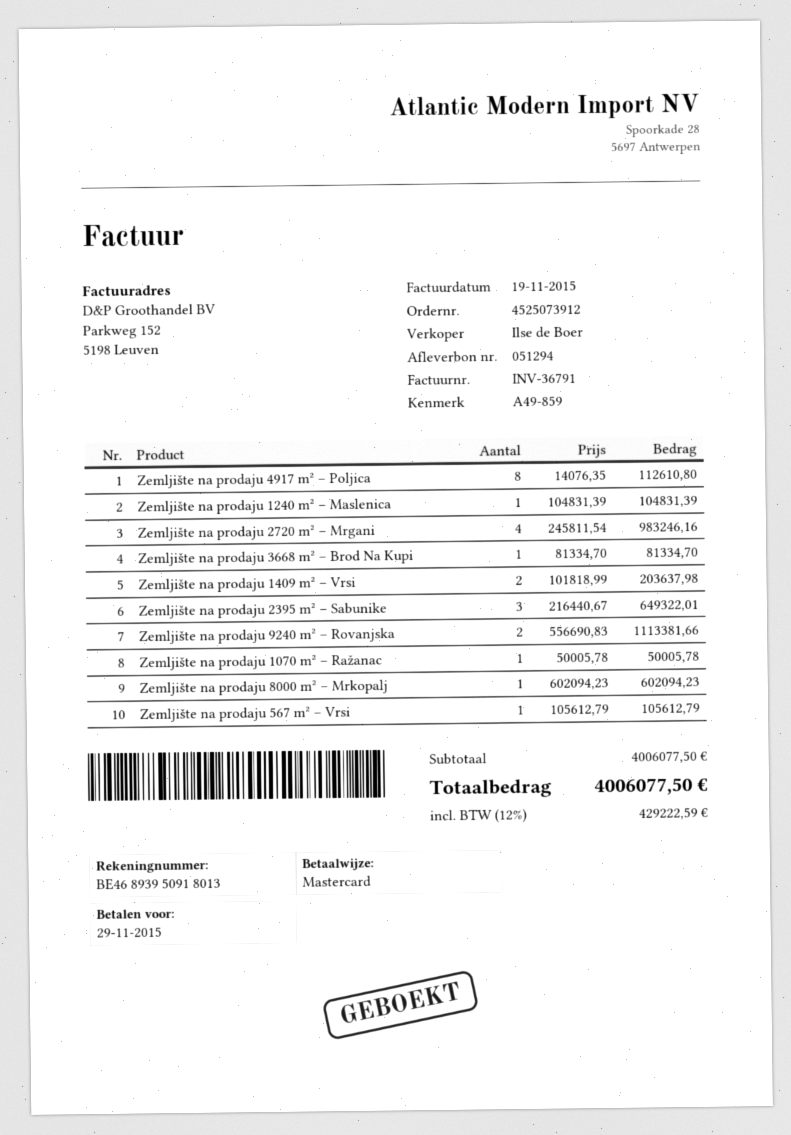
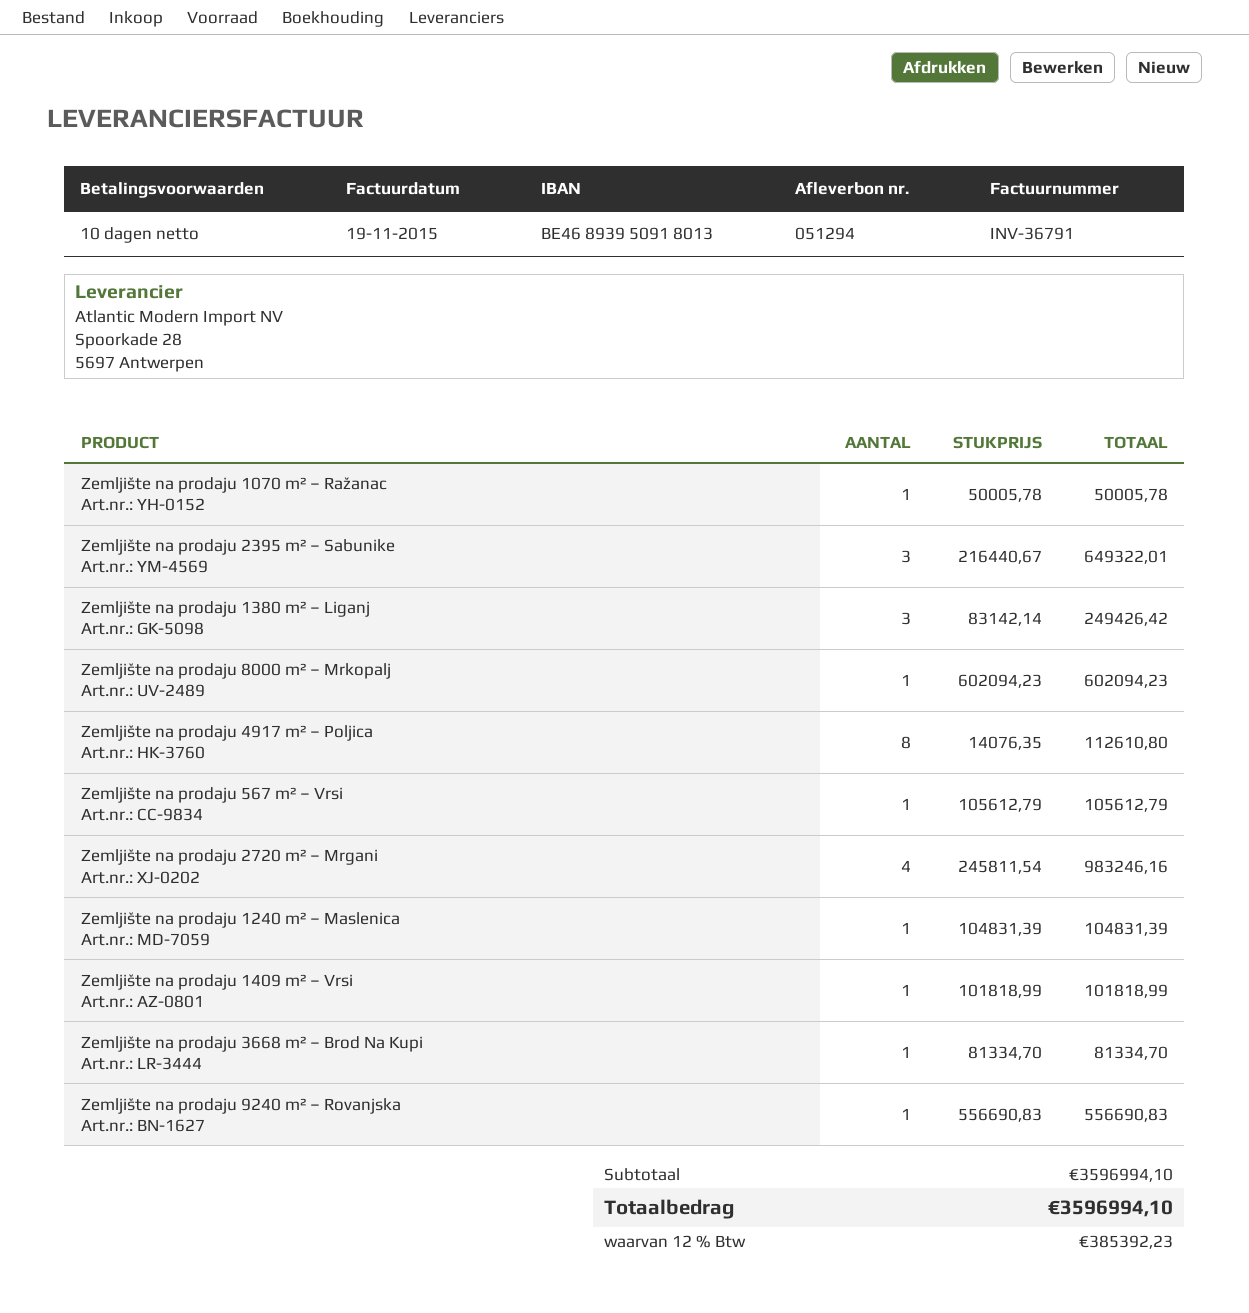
Zemljište na prodaju 1409 m² – Vrsi: 2 x 101818.99 = 203637.98 -> 1 x 101818.99 = 101818.99
Zemljište na prodaju 9240 m² – Rovanjska: 2 x 556690.83 = 1113381.66 -> 1 x 556690.83 = 556690.83
Zemljište na prodaju 1380 m² – Liganj: none -> 3 x 83142.14 = 249426.42
subtotal: 4006077.50 -> 3596994.10
tax: 12% = 429222.59 -> 12% = 385392.23
total: 4006077.50 -> 3596994.10

